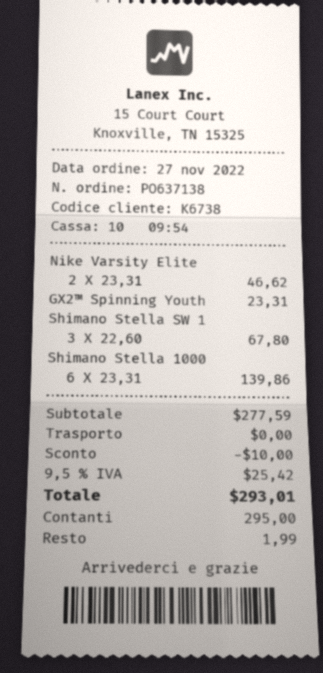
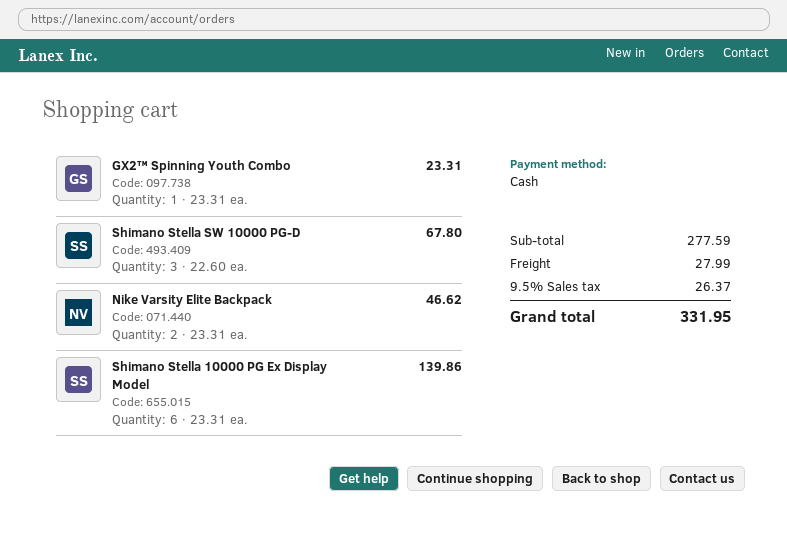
discount: 10.00 -> none
shipping: 0.00 -> 27.99
tax: 9.5% = 25.42 -> 9.5% = 26.37
total: 293.01 -> 331.95

